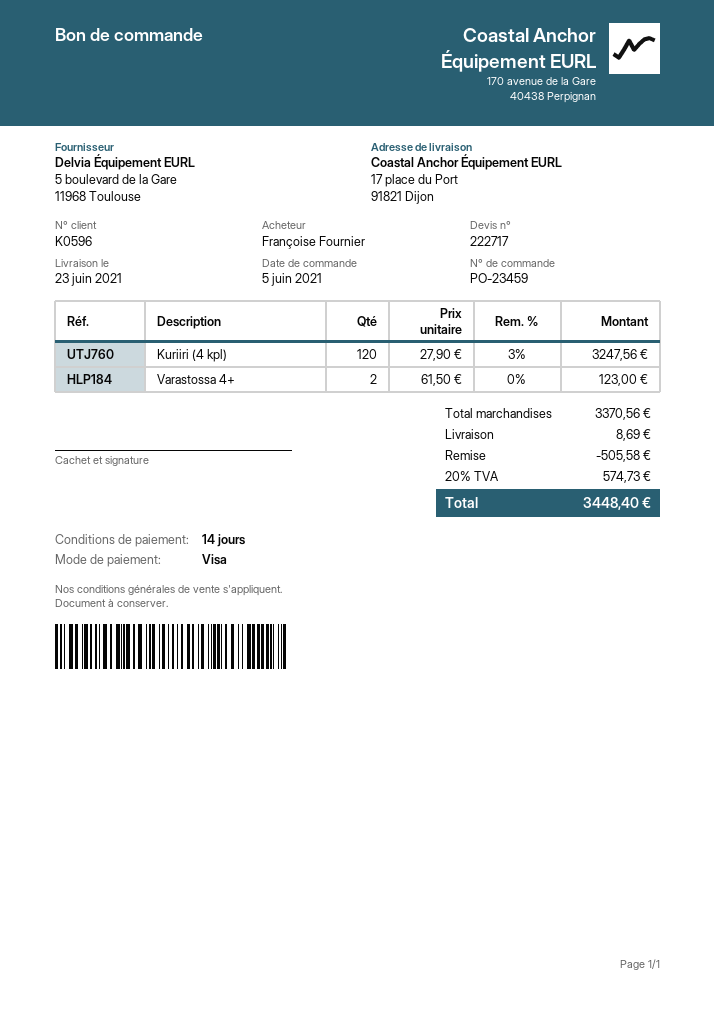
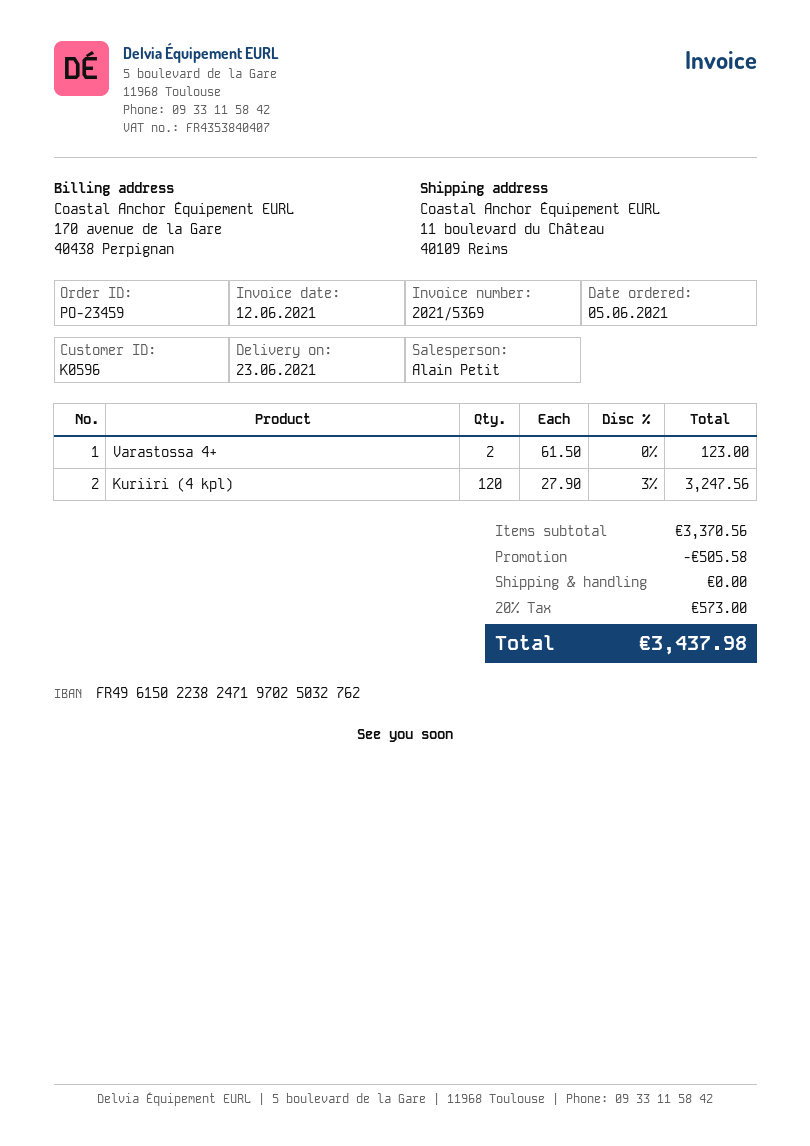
ship to: 17 place du Port, 91821 Dijon -> 11 boulevard du Château, 40109 Reims
shipping: 8.69 -> 0.00
tax: 20% = 574.73 -> 20% = 573.00
total: 3448.40 -> 3437.98

